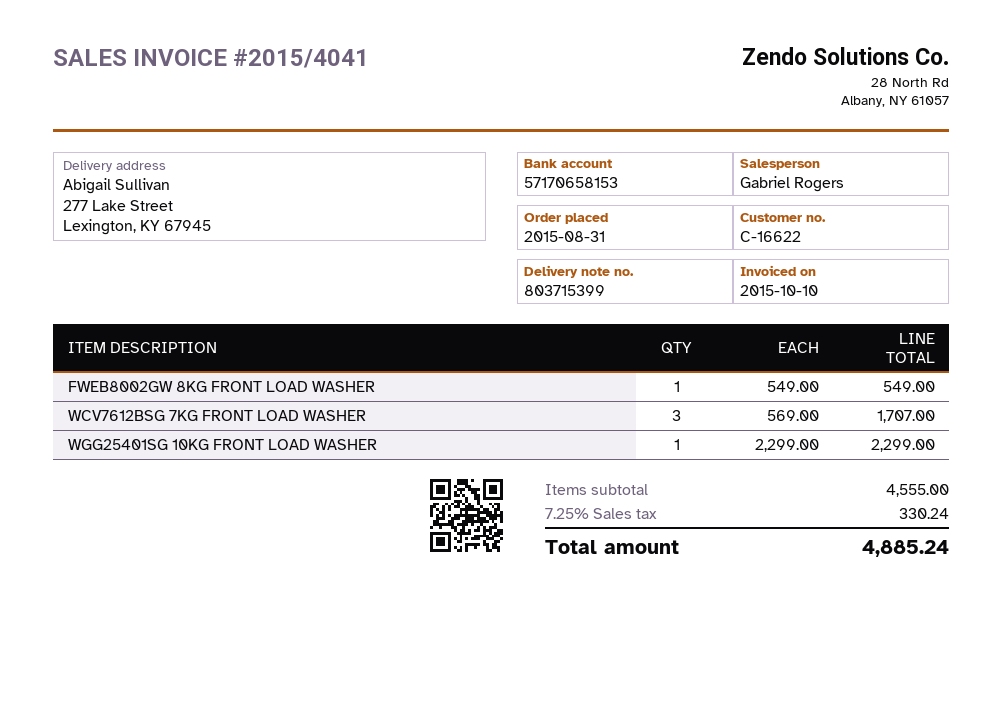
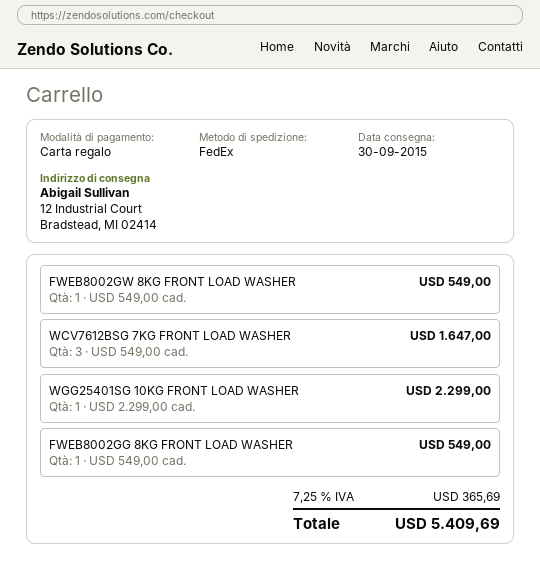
ship to: 277 Lake Street, Lexington, KY 67945 -> 12 Industrial Court, Bradstead, MI 02414
WCV7612BSG 7KG FRONT LOAD WASHER: 3 x 569.00 = 1707.00 -> 3 x 549.00 = 1647.00
FWEB8002GG 8KG FRONT LOAD WASHER: none -> 1 x 549.00 = 549.00
tax: 7.25% = 330.24 -> 7.25% = 365.69
total: 4885.24 -> 5409.69

